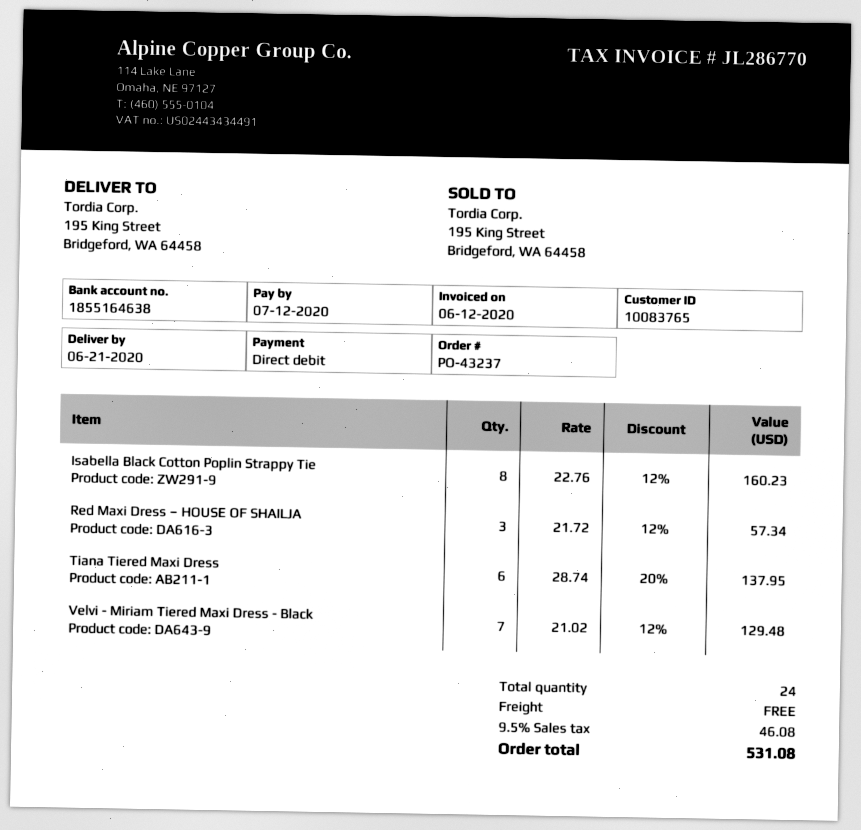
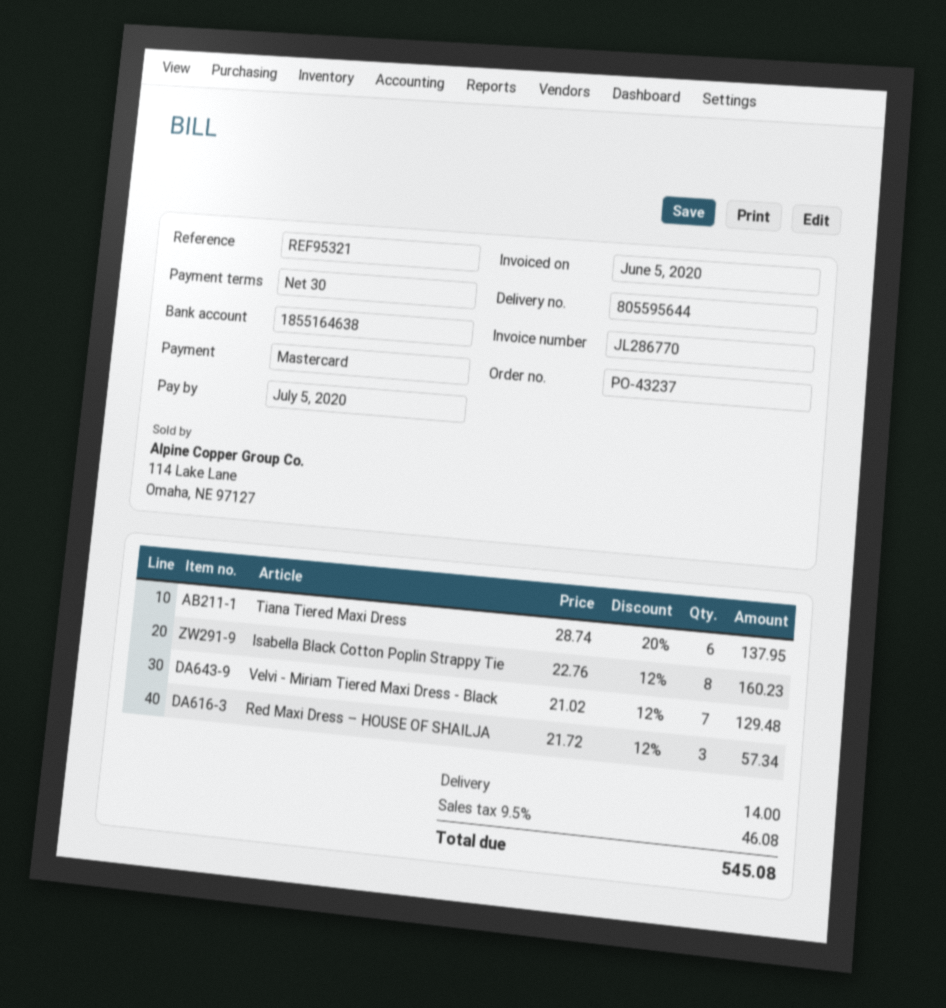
invoice date: 2020-06-12 -> 2020-06-05
due date: 2020-07-12 -> 2020-07-05
payment method: direct debit -> Mastercard
shipping: 0.00 -> 14.00
total: 531.08 -> 545.08

